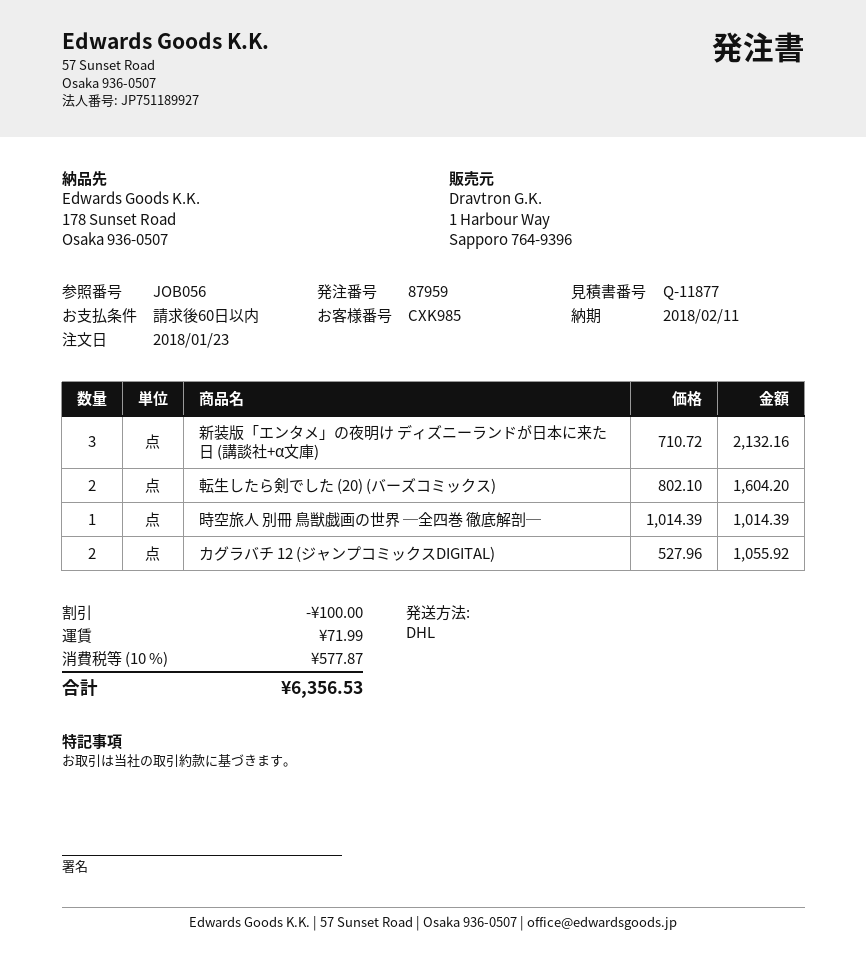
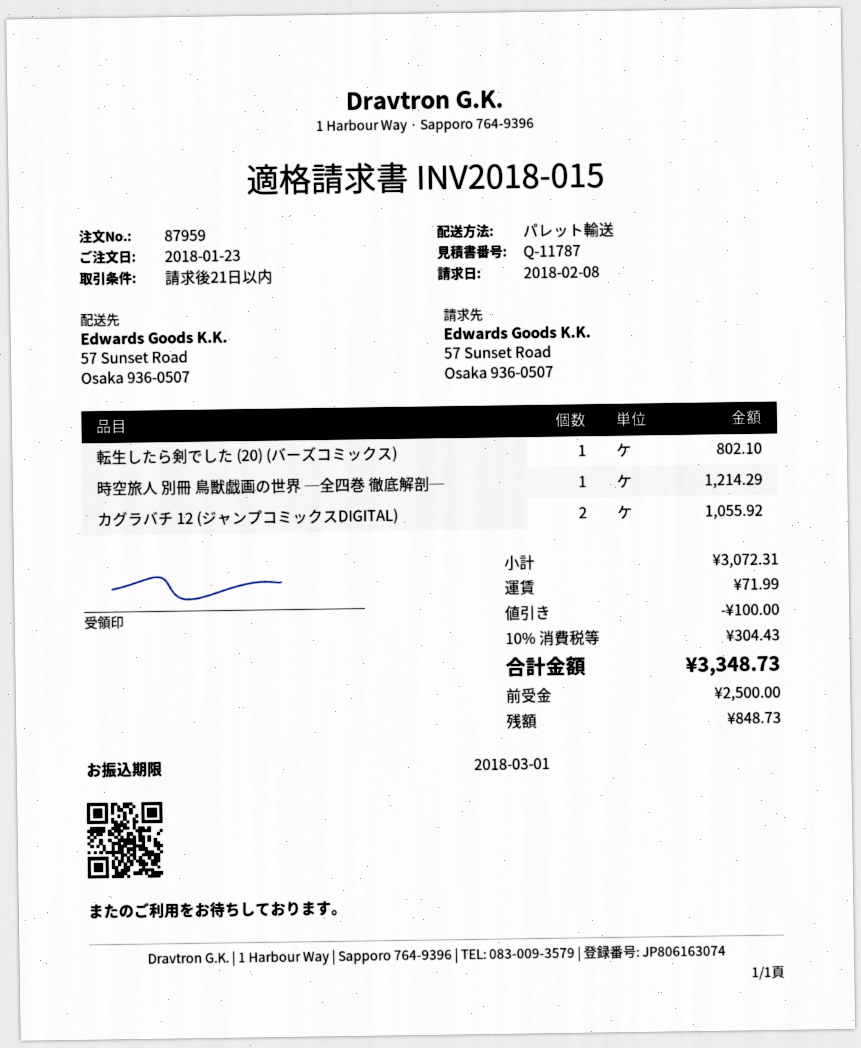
quote number: Q-11877 -> Q-11787
payment terms: 60 days -> 21 days
shipping method: DHL -> pallet freight
ship to: 178 Sunset Road, Osaka 936-0507 -> 57 Sunset Road, Osaka 936-0507
新装版「エンタメ」の夜明け ディズニーランドが日本に来た日 (講談社+α文庫): 3 for 2132.16 -> none
転生したら剣でした (20) (バーズコミックス): 2 for 1604.20 -> 1 for 802.10
時空旅人 別冊 鳥獣戯画の世界 ─全四巻 徹底解剖─: 1 for 1014.39 -> 1 for 1214.29
tax: 10% = 577.87 -> 10% = 304.43
total: 6356.53 -> 3348.73

